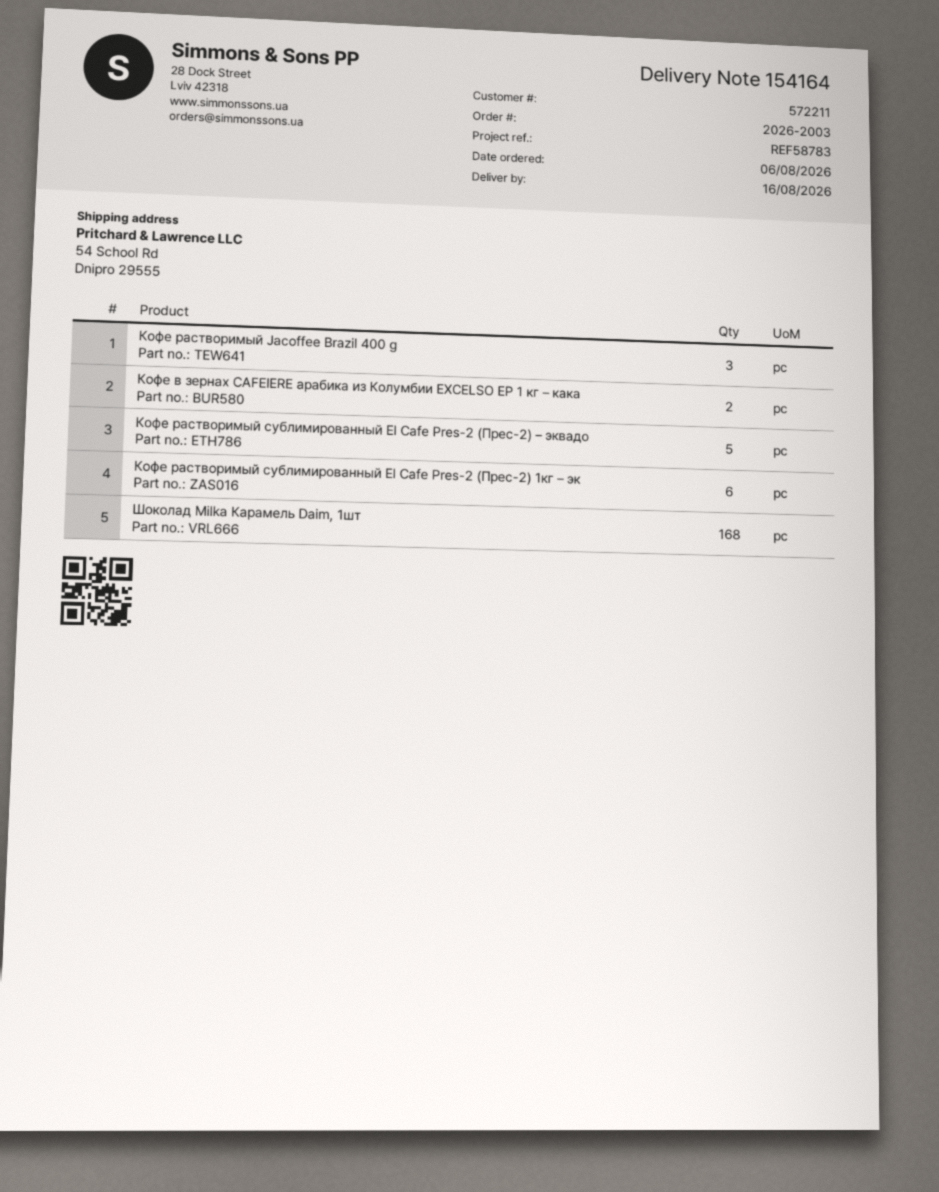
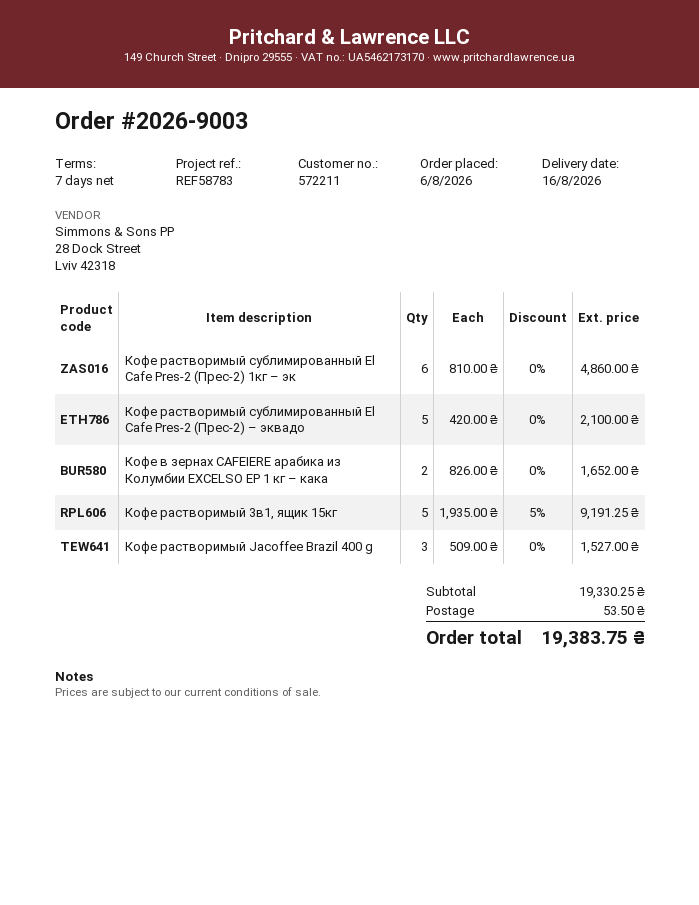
order number: 2026-2003 -> 2026-9003
Шоколад Milka Карамель Daim, 1шт: 168 -> none
Кофе растворимый 3в1, ящик 15кг: none -> 5

